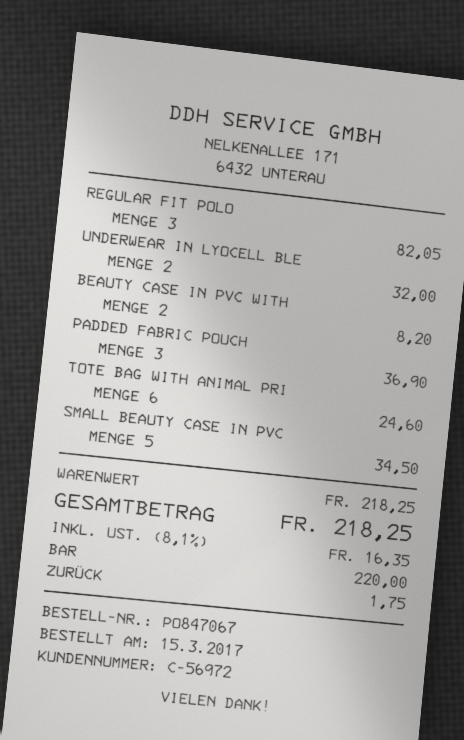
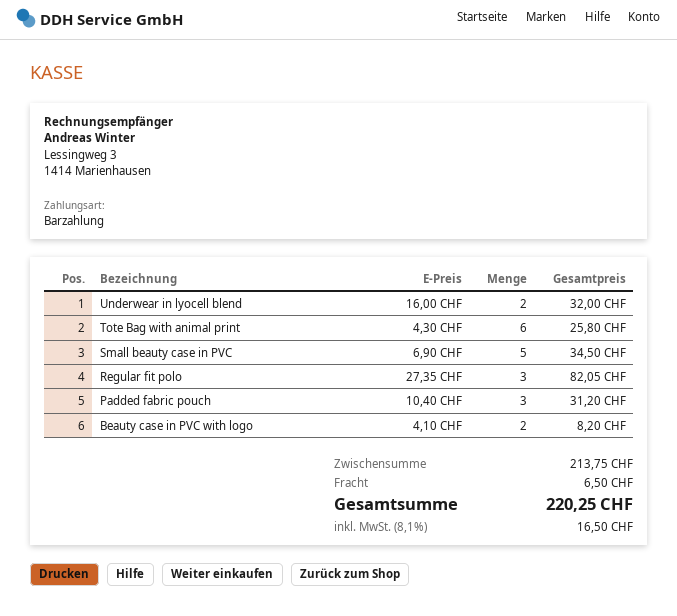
PADDED FABRIC POUCH: 3 for 36.90 -> 3 for 31.20
TOTE BAG WITH ANIMAL PRI: 6 for 24.60 -> 6 for 25.80
subtotal: 218.25 -> 213.75
shipping: none -> 6.50
tax: 8.1% = 16.35 -> 8.1% = 16.50
total: 218.25 -> 220.25

